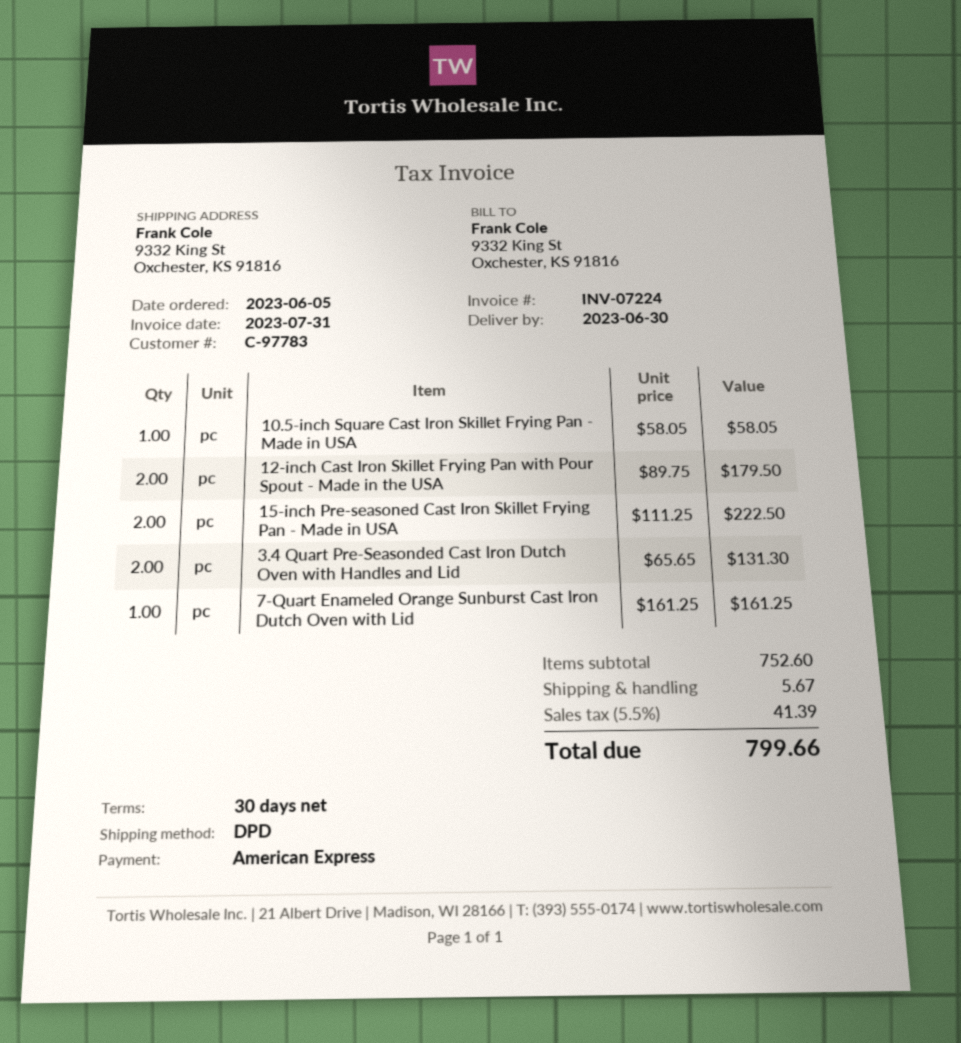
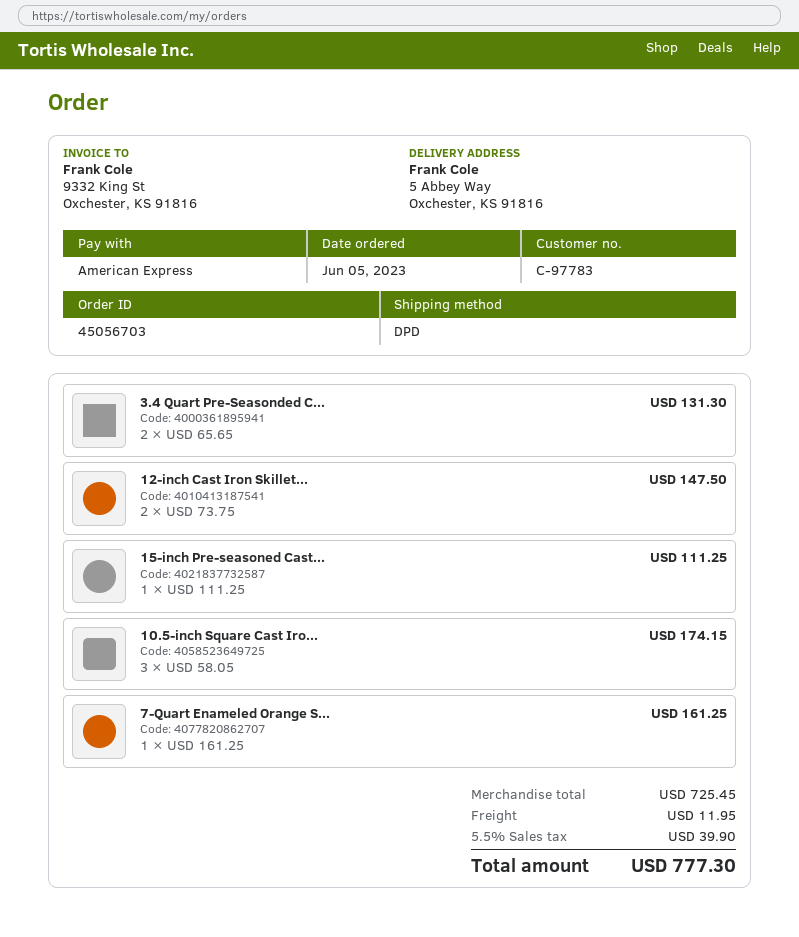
ship to: 9332 King St, Oxchester, KS 91816 -> 5 Abbey Way, Oxchester, KS 91816
10.5-inch Square Cast Iron Skillet Frying Pan - Made in USA: 1 x 58.05 = 58.05 -> 3 x 58.05 = 174.15
12-inch Cast Iron Skillet Frying Pan with Pour Spout - Made in the USA: 2 x 89.75 = 179.50 -> 2 x 73.75 = 147.50
15-inch Pre-seasoned Cast Iron Skillet Frying Pan - Made in USA: 2 x 111.25 = 222.50 -> 1 x 111.25 = 111.25
subtotal: 752.60 -> 725.45
shipping: 5.67 -> 11.95
tax: 5.5% = 41.39 -> 5.5% = 39.90
total: 799.66 -> 777.30

